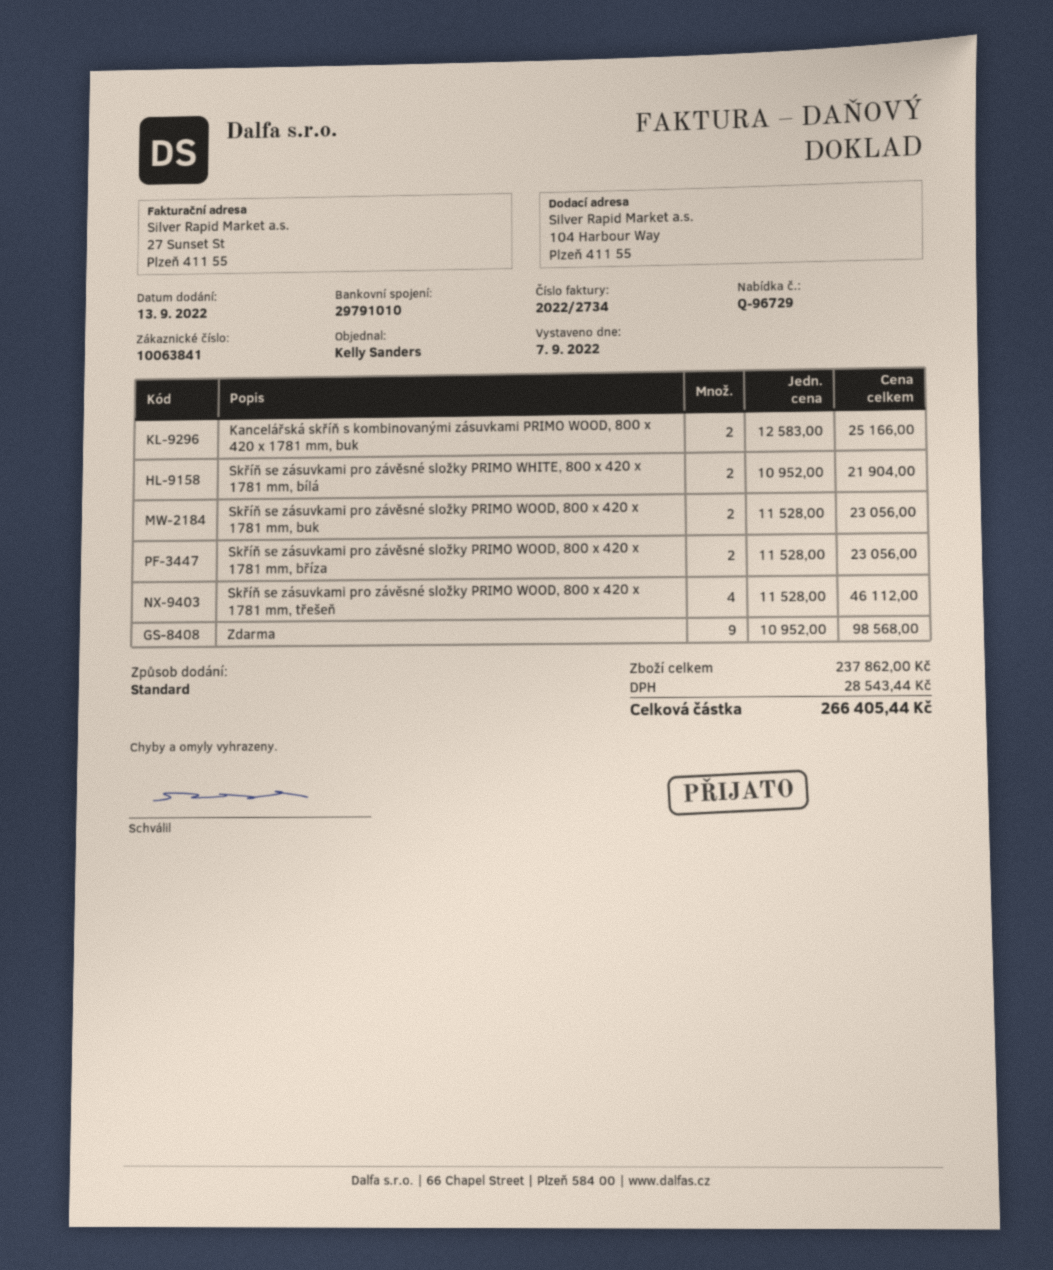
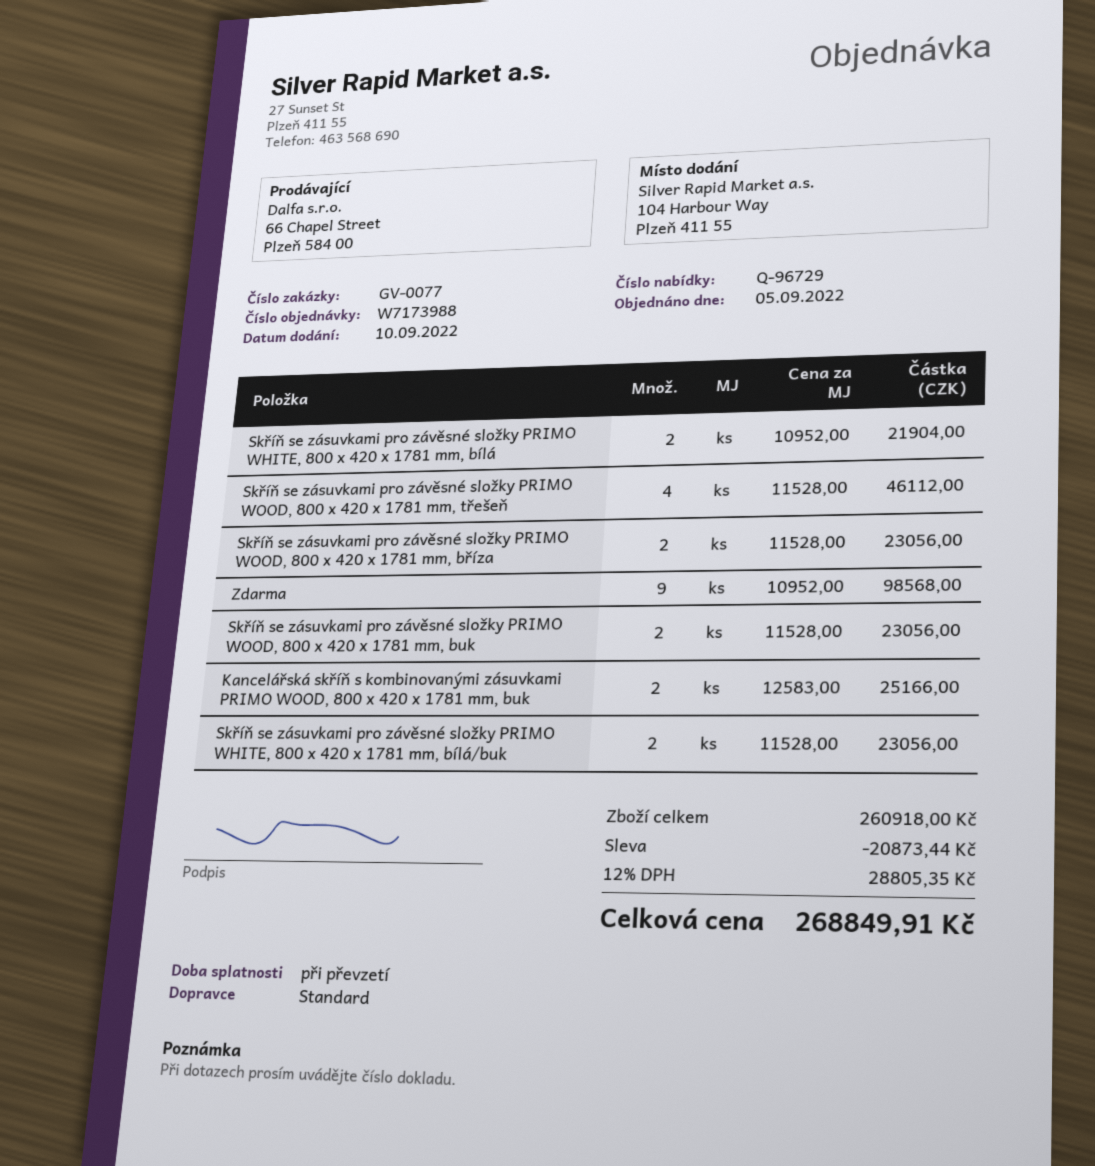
delivery date: 2022-09-13 -> 2022-09-10
Skříň se zásuvkami pro závěsné složky PRIMO WHITE, 800 x 420 x 1781 mm, bílá/buk: none -> 2 x 11528.00 = 23056.00
subtotal: 237862.00 -> 260918.00
discount: none -> 20873.44
tax: 28543.44 -> 28805.35
total: 266405.44 -> 268849.91

